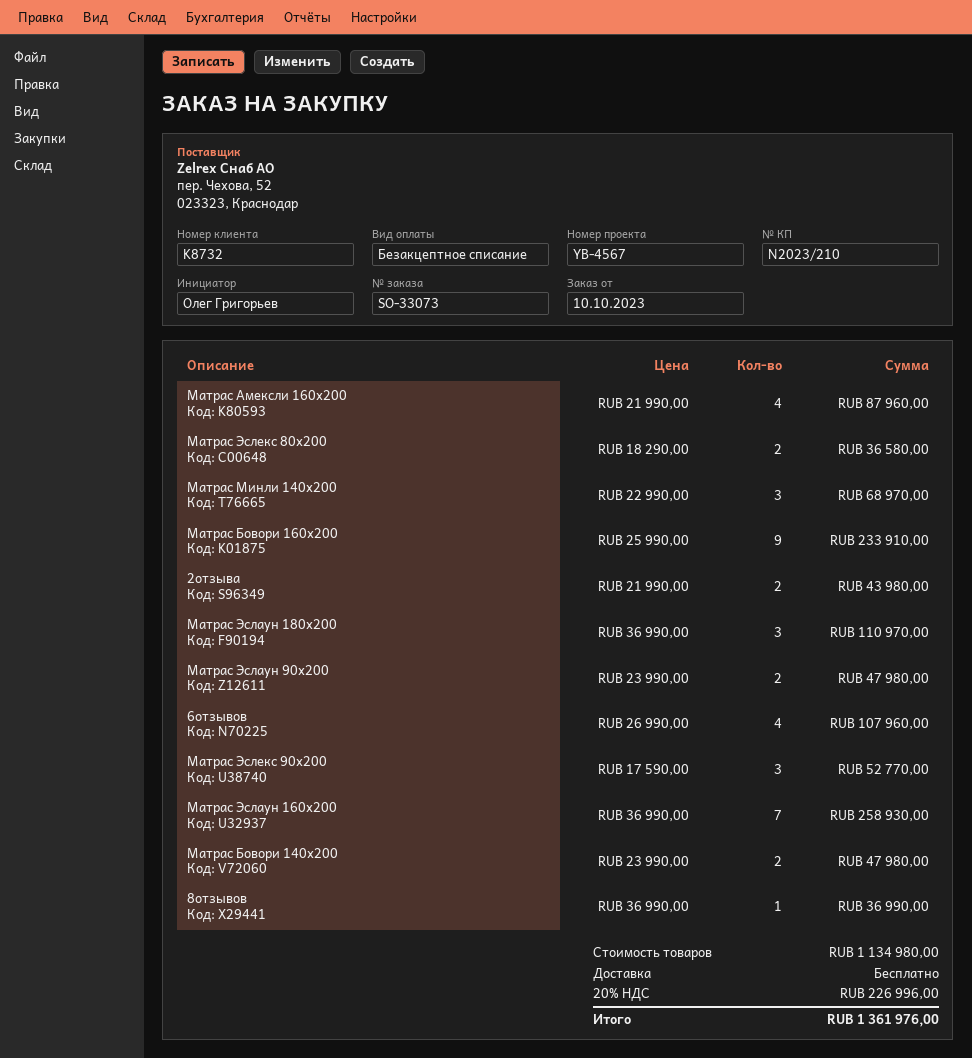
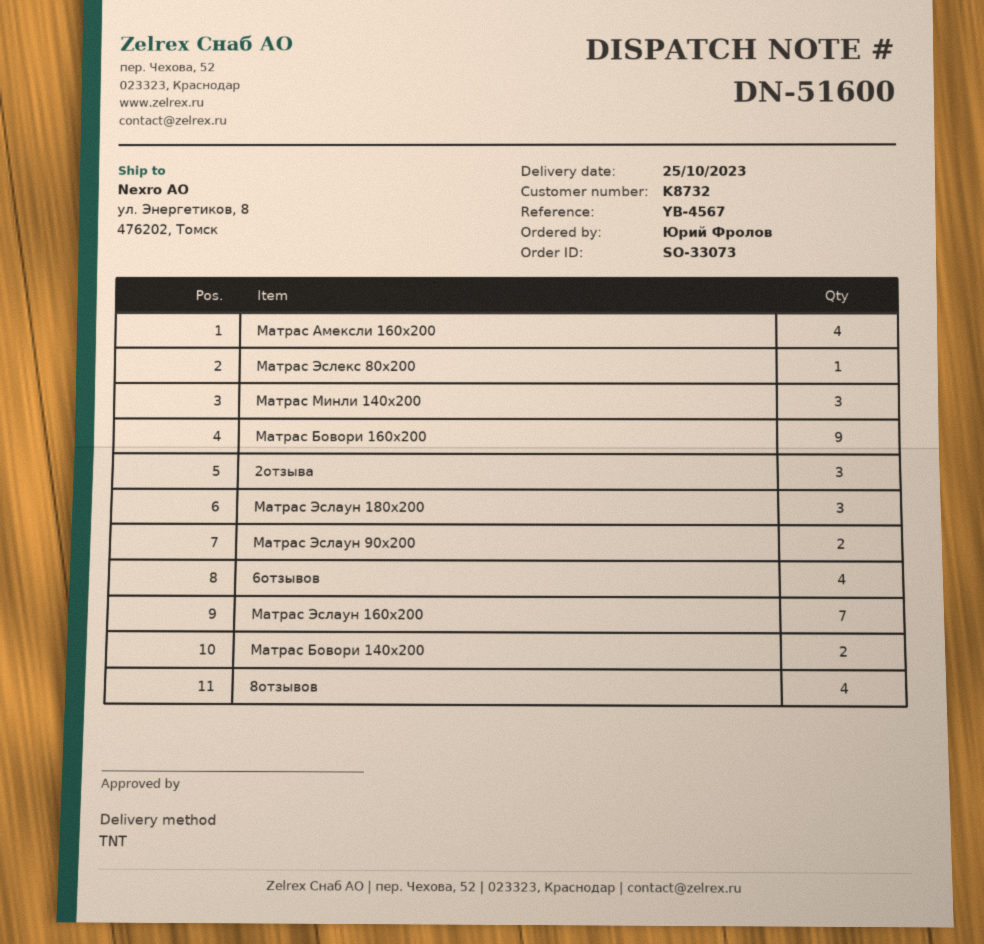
ordered by: Олег Григорьев -> Юрий Фролов
Матрас Эслекс 80x200: 2 -> 1
2отзыва: 2 -> 3
Матрас Эслекс 90x200: 3 -> none
8отзывов: 1 -> 4

